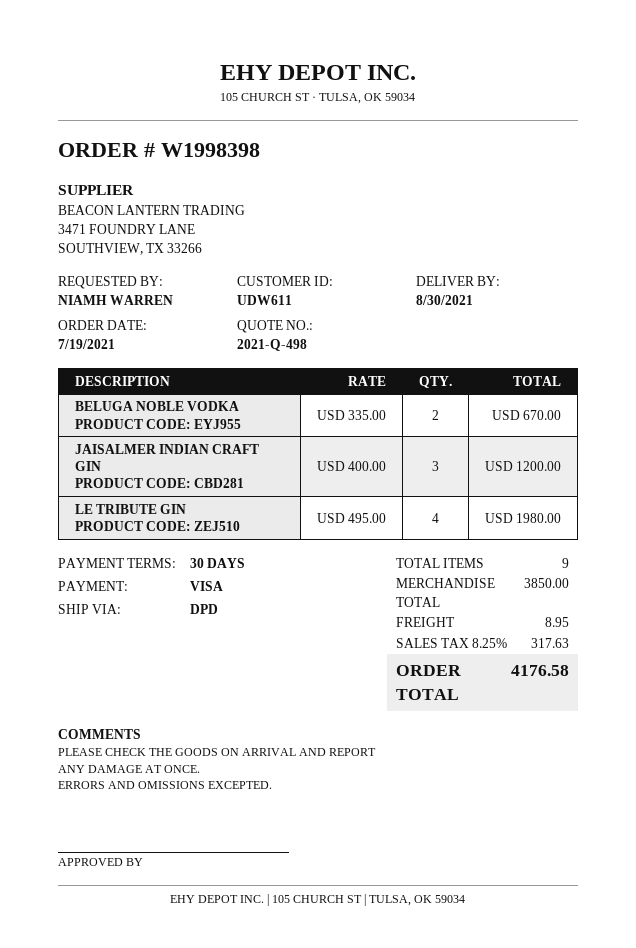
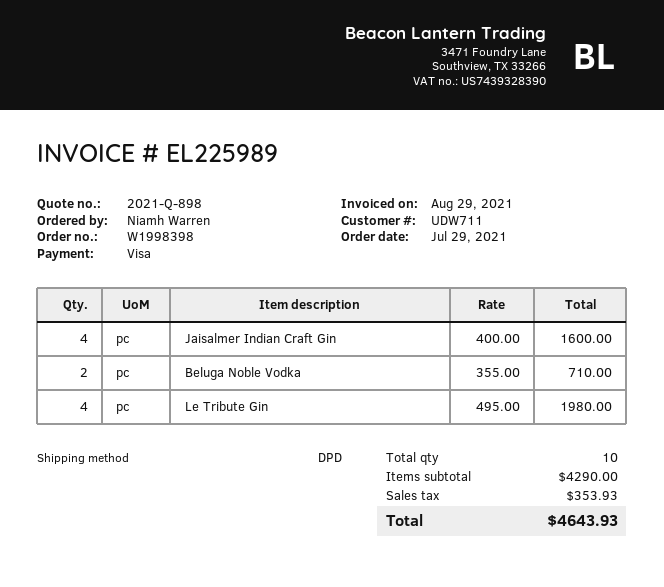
quote number: 2021-Q-498 -> 2021-Q-898
order date: 2021-07-19 -> 2021-07-29
customer number: UDW611 -> UDW711
BELUGA NOBLE VODKA: 2 x 335.00 = 670.00 -> 2 x 355.00 = 710.00
JAISALMER INDIAN CRAFT GIN: 3 x 400.00 = 1200.00 -> 4 x 400.00 = 1600.00
total quantity: 9 -> 10
subtotal: 3850.00 -> 4290.00
shipping: 8.95 -> none
tax: 317.63 -> 353.93
total: 4176.58 -> 4643.93

